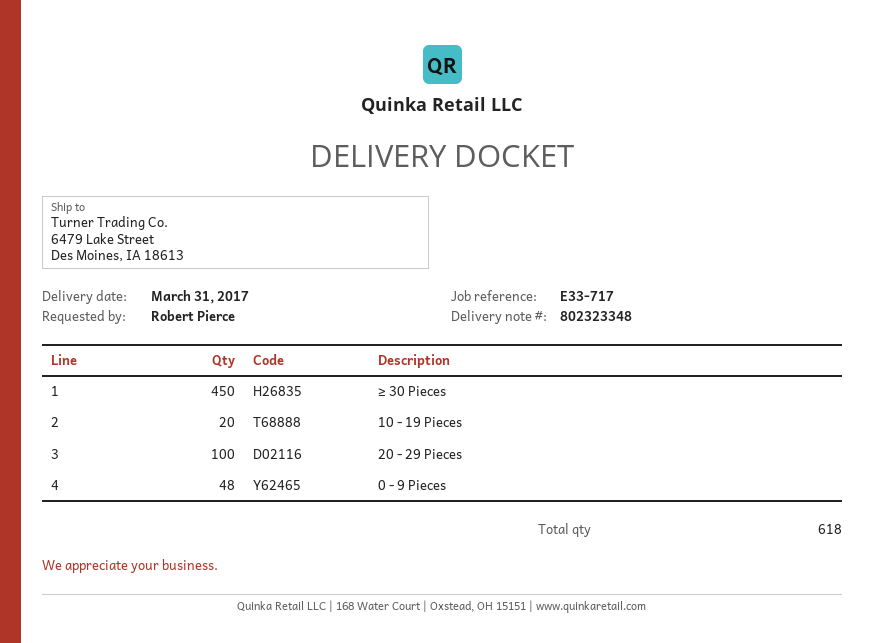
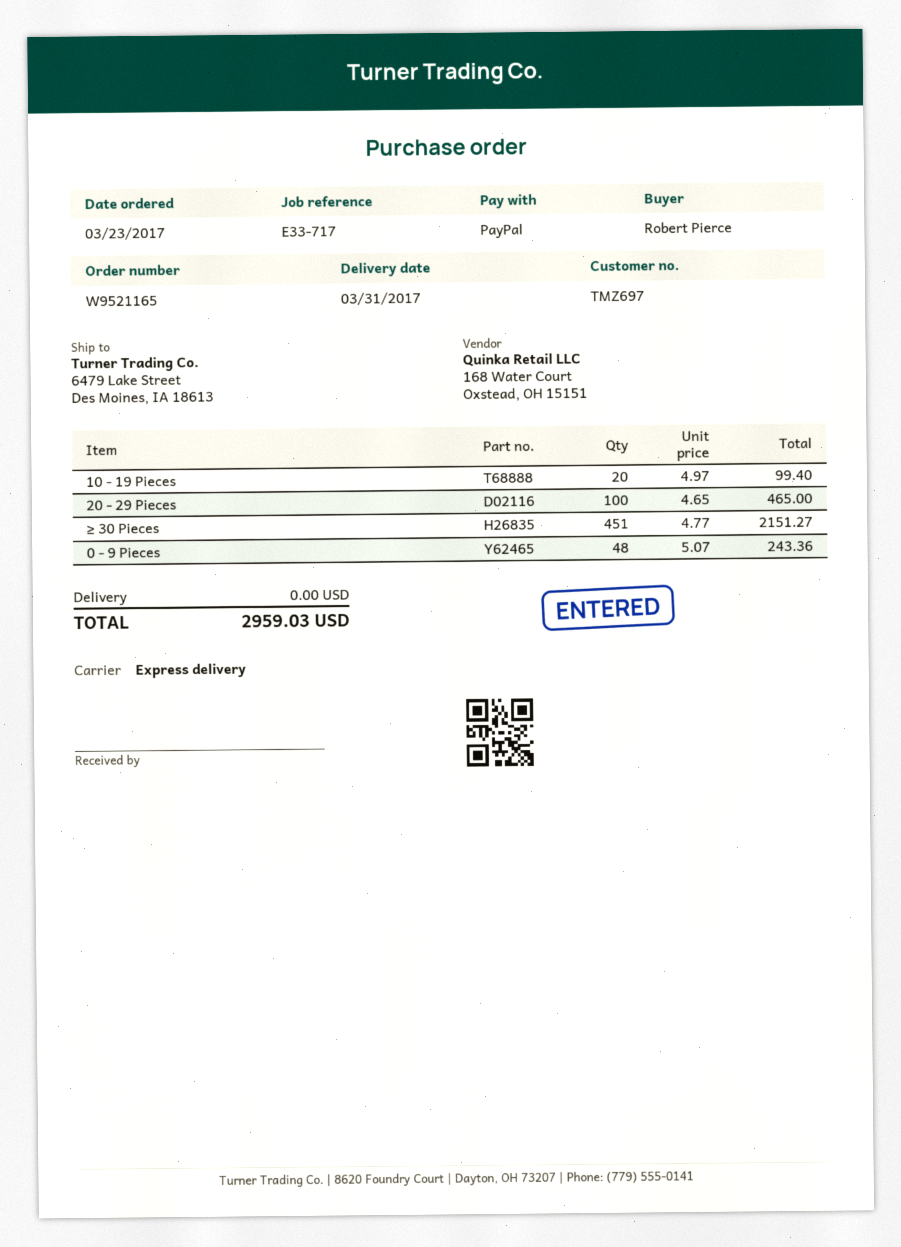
≥ 30 Pieces: 450 -> 451

